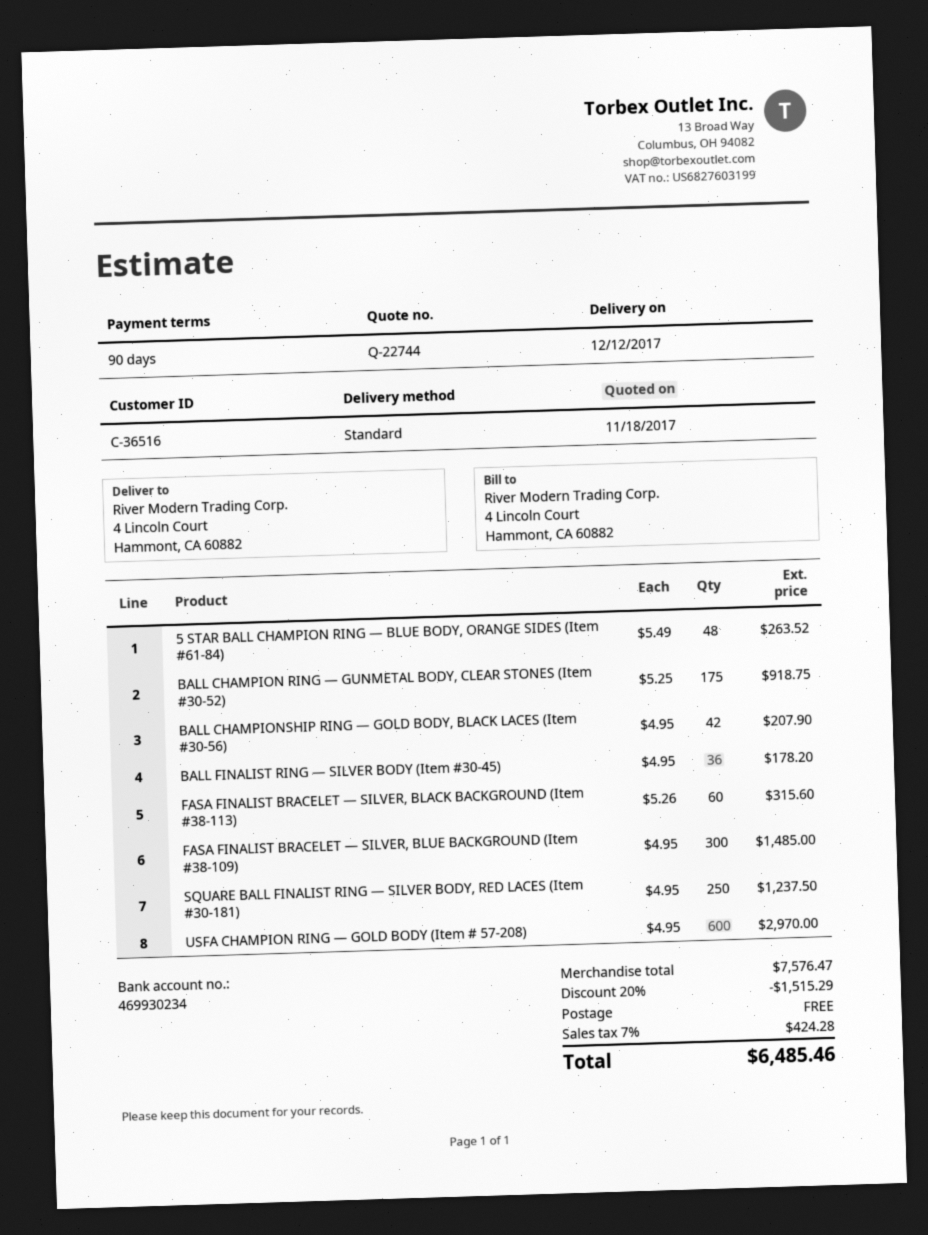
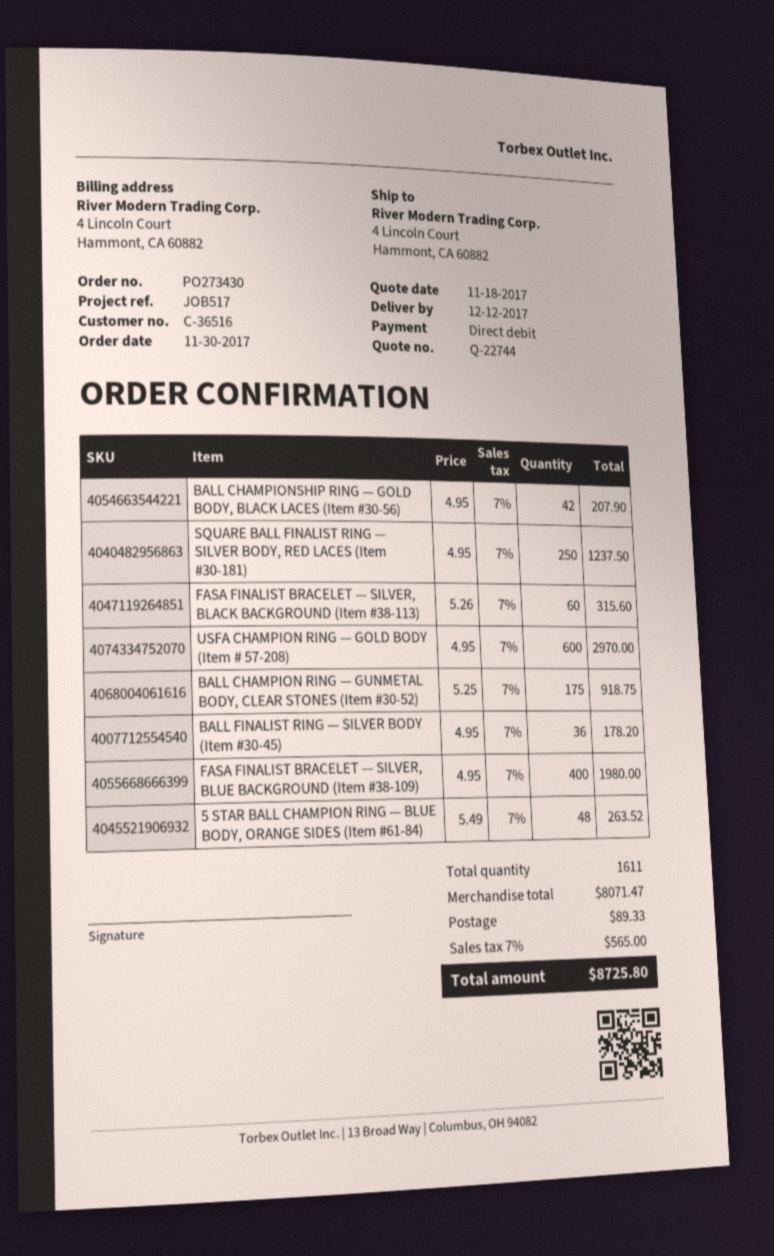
FASA FINALIST BRACELET — SILVER, BLUE BACKGROUND (Item #38-109): 300 x 4.95 = 1485.00 -> 400 x 4.95 = 1980.00
subtotal: 7576.47 -> 8071.47
discount: 20% = 1515.29 -> none
shipping: 0.00 -> 89.33
tax: 7% = 424.28 -> 7% = 565.00
total: 6485.46 -> 8725.80

